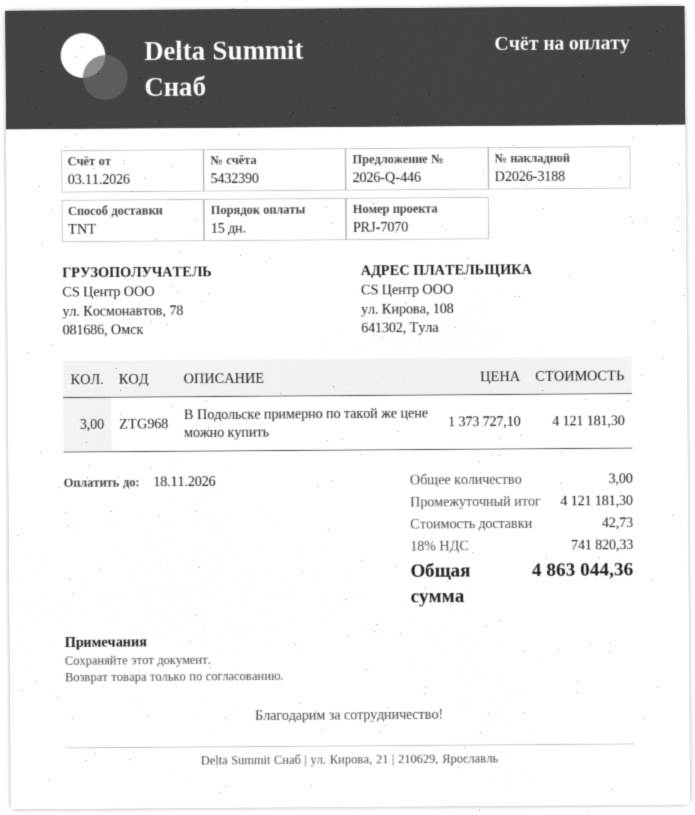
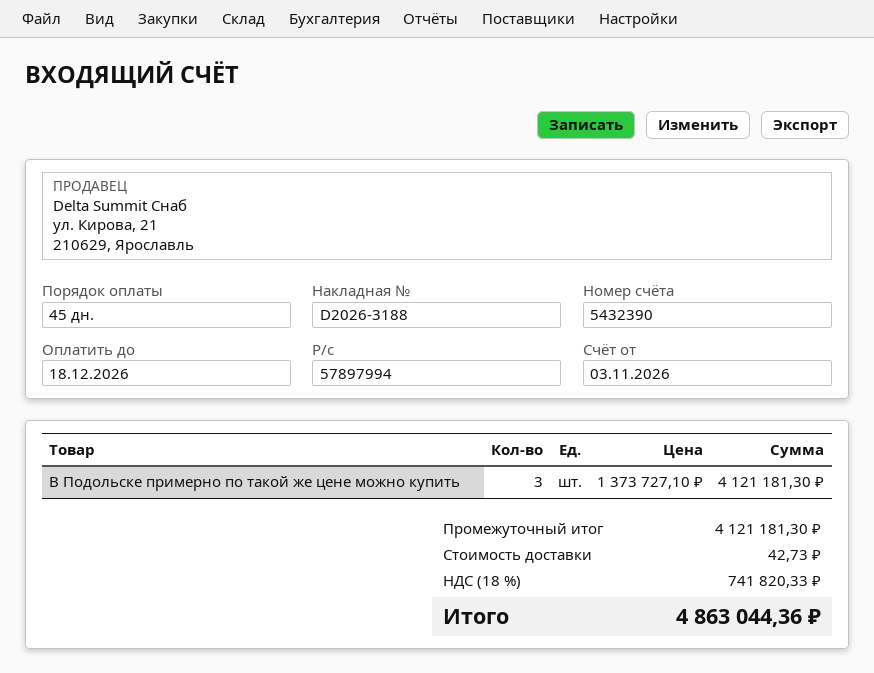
payment terms: 15 days -> 45 days
due date: 2026-11-18 -> 2026-12-18

